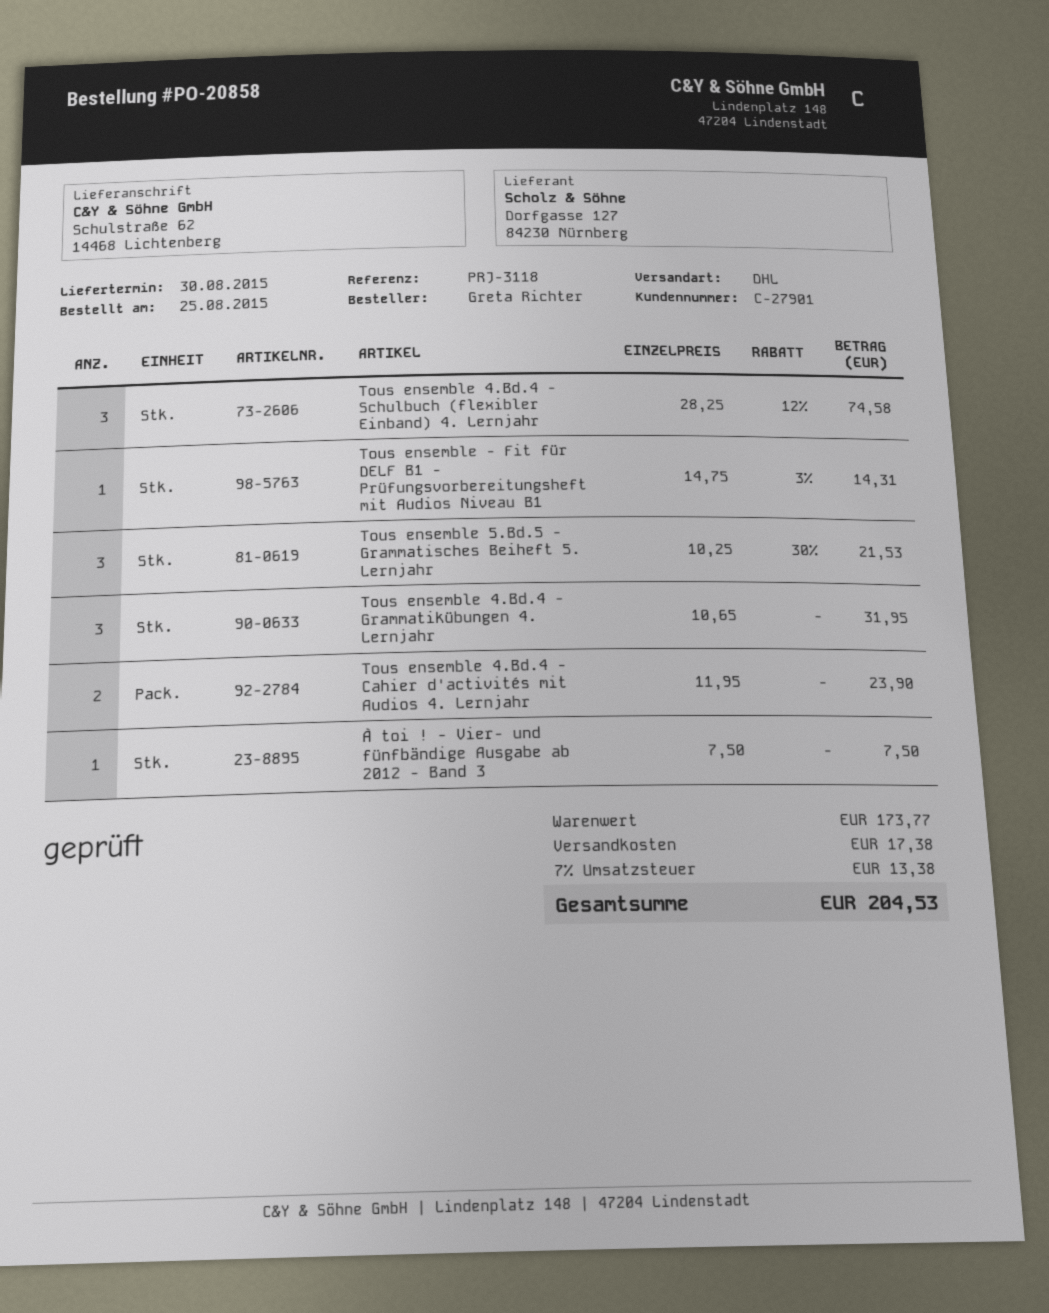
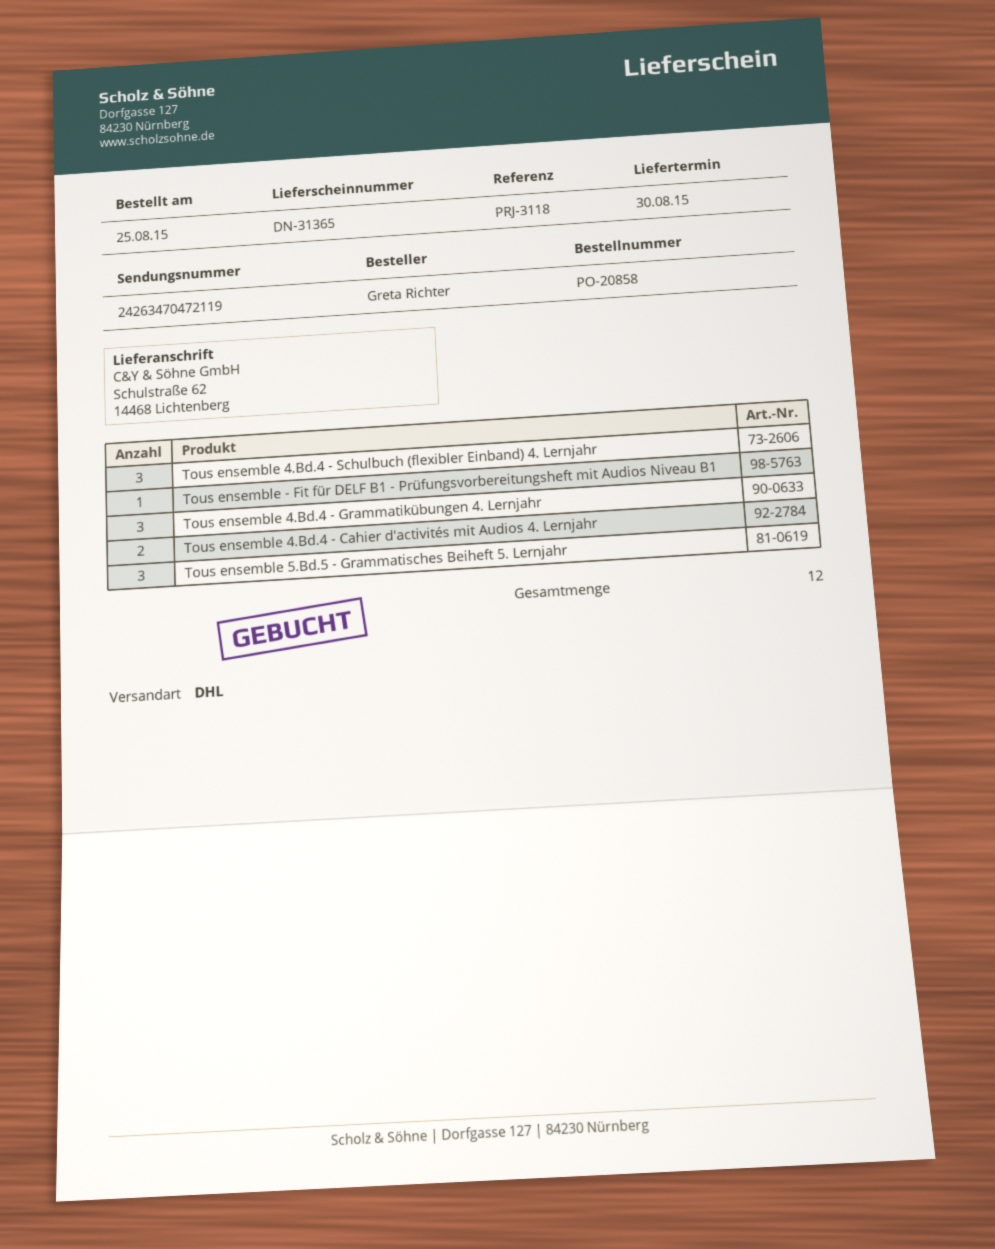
À toi ! - Vier- und fünfbändige Ausgabe ab 2012 - Band 3: 1 -> none

